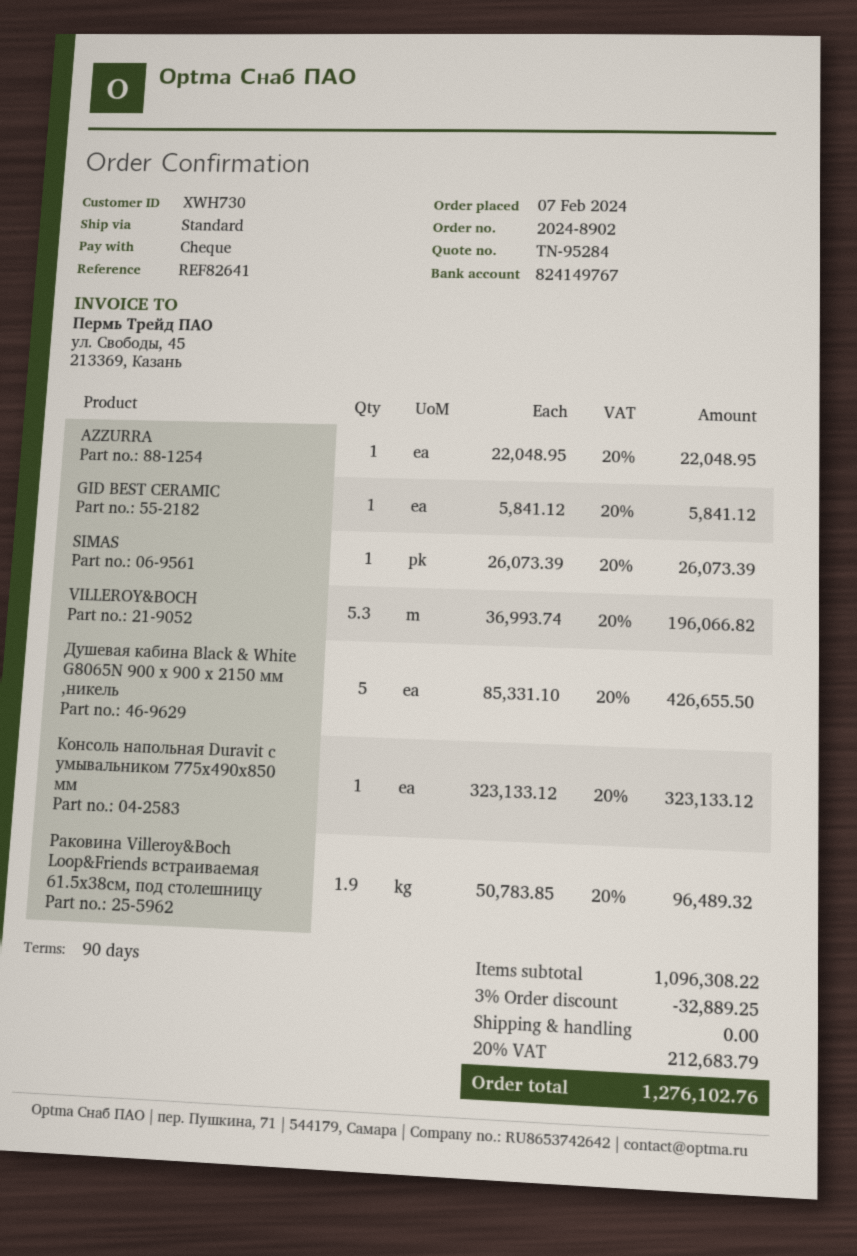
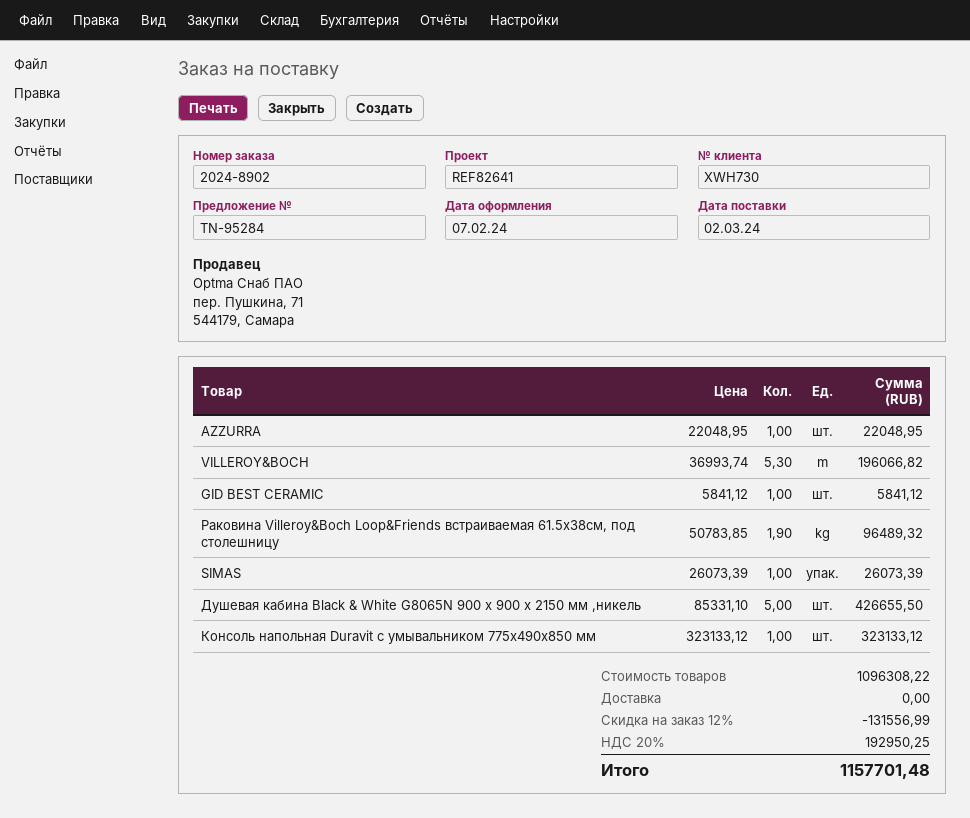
discount: 3% = 32889.25 -> 12% = 131556.99
tax: 20% = 212683.79 -> 20% = 192950.25
total: 1276102.76 -> 1157701.48

